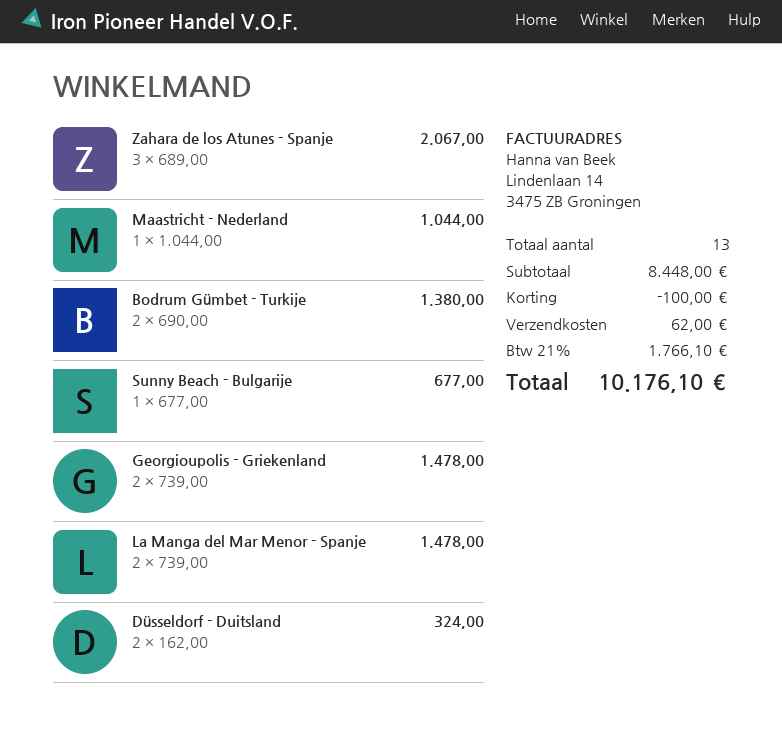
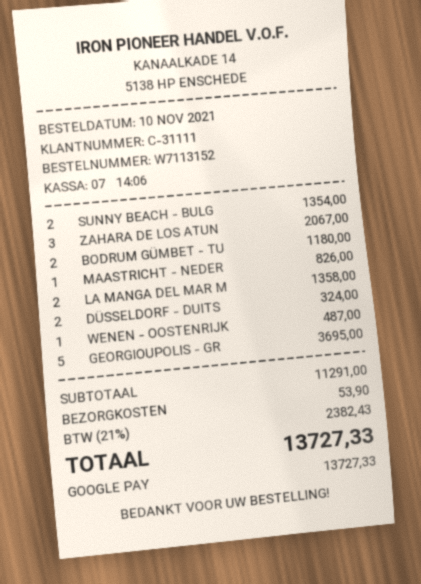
Maastricht - Nederland: 1 for 1044.00 -> 1 for 826.00
Bodrum Gümbet - Turkije: 2 for 1380.00 -> 2 for 1180.00
Sunny Beach - Bulgarije: 1 for 677.00 -> 2 for 1354.00
Georgioupolis - Griekenland: 2 for 1478.00 -> 5 for 3695.00
La Manga del Mar Menor - Spanje: 2 for 1478.00 -> 2 for 1358.00
WENEN - OOSTENRIJK: none -> 1 for 487.00
subtotal: 8448.00 -> 11291.00
discount: 100.00 -> none
shipping: 62.00 -> 53.90
tax: 21% = 1766.10 -> 21% = 2382.43
total: 10176.10 -> 13727.33

